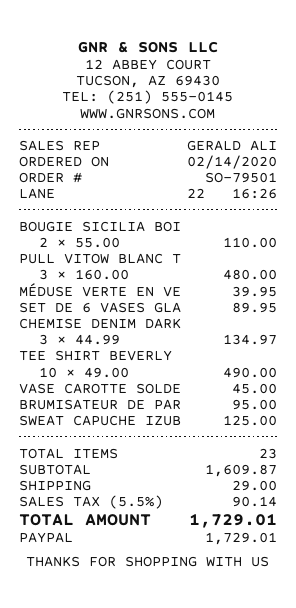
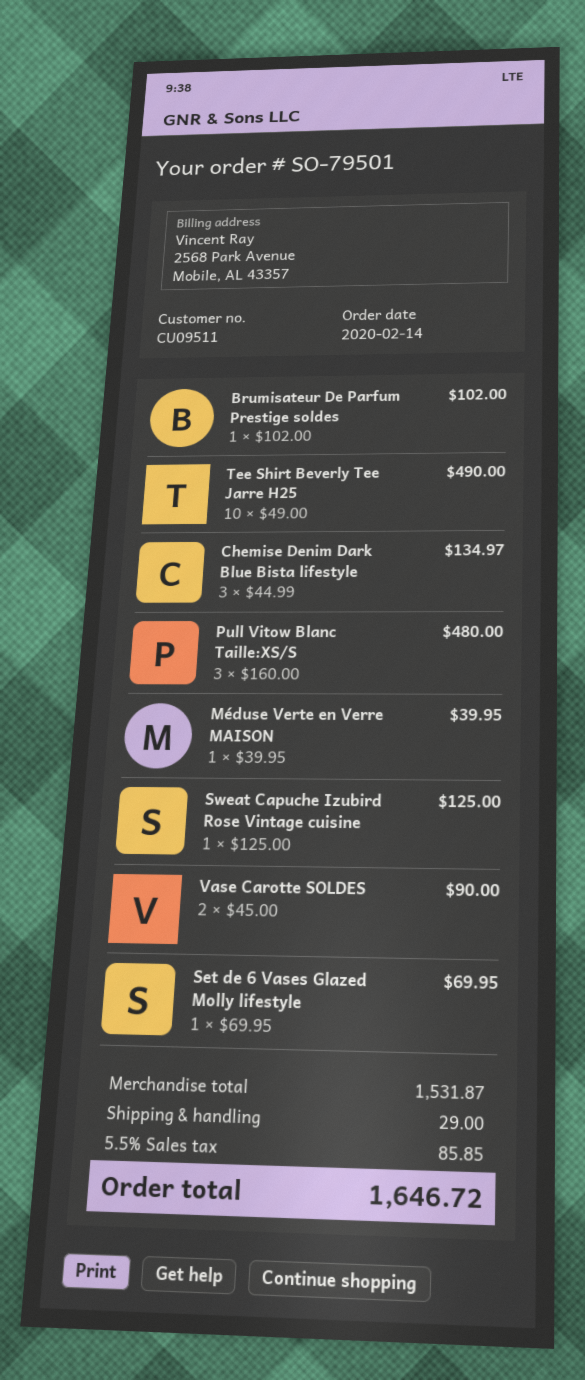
BOUGIE SICILIA BOI: 2 x 55.00 = 110.00 -> none
SET DE 6 VASES GLA: 1 x 89.95 = 89.95 -> 1 x 69.95 = 69.95
VASE CAROTTE SOLDE: 1 x 45.00 = 45.00 -> 2 x 45.00 = 90.00
BRUMISATEUR DE PAR: 1 x 95.00 = 95.00 -> 1 x 102.00 = 102.00
subtotal: 1609.87 -> 1531.87
tax: 5.5% = 90.14 -> 5.5% = 85.85
total: 1729.01 -> 1646.72

